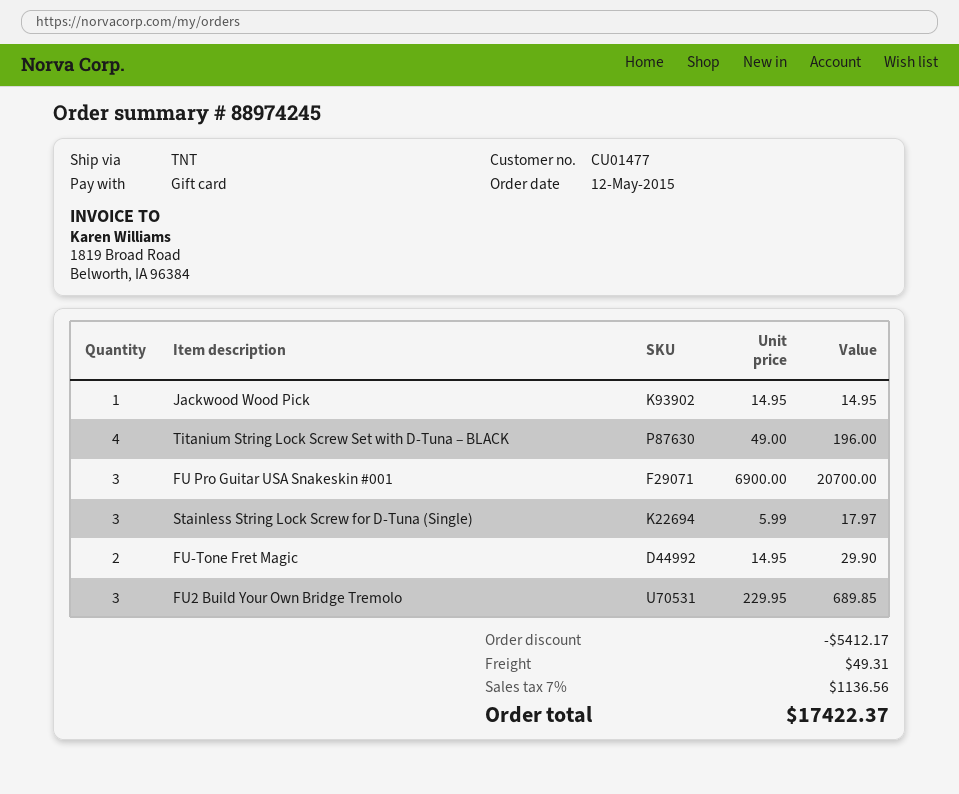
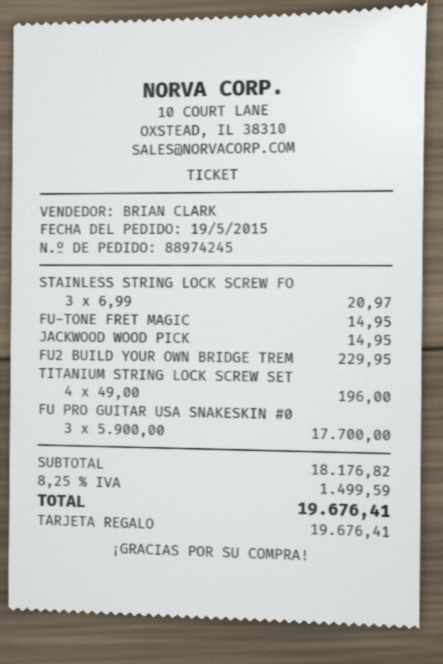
order date: 2015-05-12 -> 2015-05-19
FU Pro Guitar USA Snakeskin #001: 3 x 6900.00 = 20700.00 -> 3 x 5900.00 = 17700.00
Stainless String Lock Screw for D-Tuna (Single): 3 x 5.99 = 17.97 -> 3 x 6.99 = 20.97
FU-Tone Fret Magic: 2 x 14.95 = 29.90 -> 1 x 14.95 = 14.95
FU2 Build Your Own Bridge Tremolo: 3 x 229.95 = 689.85 -> 1 x 229.95 = 229.95
discount: 5412.17 -> none
shipping: 49.31 -> none
tax: 7% = 1136.56 -> 8.25% = 1499.59
total: 17422.37 -> 19676.41

